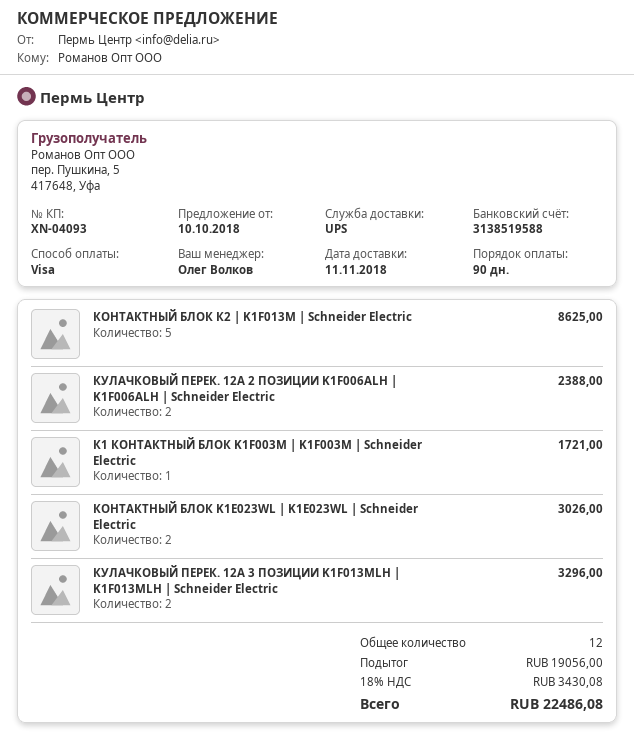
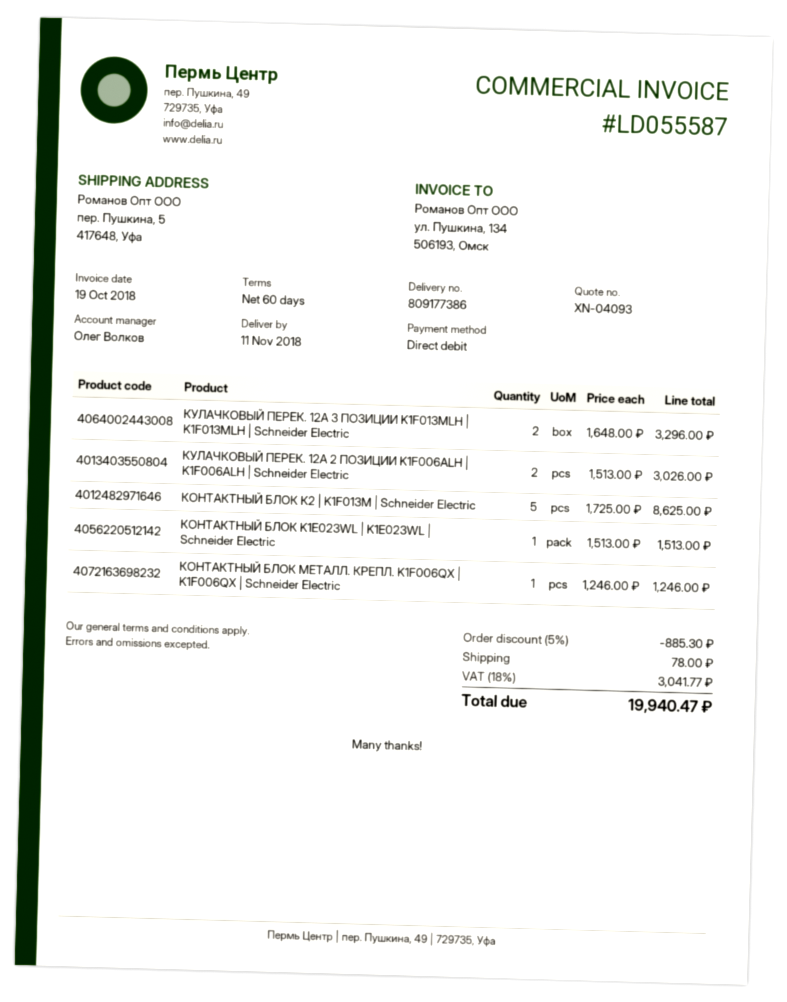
payment terms: 90 days -> 60 days
payment method: Visa -> direct debit
КУЛАЧКОВЫЙ ПЕРЕК. 12А 2 ПОЗИЦИИ K1F006ALH | K1F006ALH | Schneider Electric: 2 for 2388.00 -> 2 for 3026.00
К1 КОНТАКТНЫЙ БЛОК K1F003M | K1F003M | Schneider Electric: 1 for 1721.00 -> none
КОНТАКТНЫЙ БЛОК K1E023WL | K1E023WL | Schneider Electric: 2 for 3026.00 -> 1 for 1513.00
КОНТАКТНЫЙ БЛОК МЕТАЛЛ. КРЕПЛ. K1F006QX | K1F006QX | Schneider Electric: none -> 1 for 1246.00
discount: none -> 5% = 885.30
shipping: none -> 78.00
tax: 18% = 3430.08 -> 18% = 3041.77
total: 22486.08 -> 19940.47

